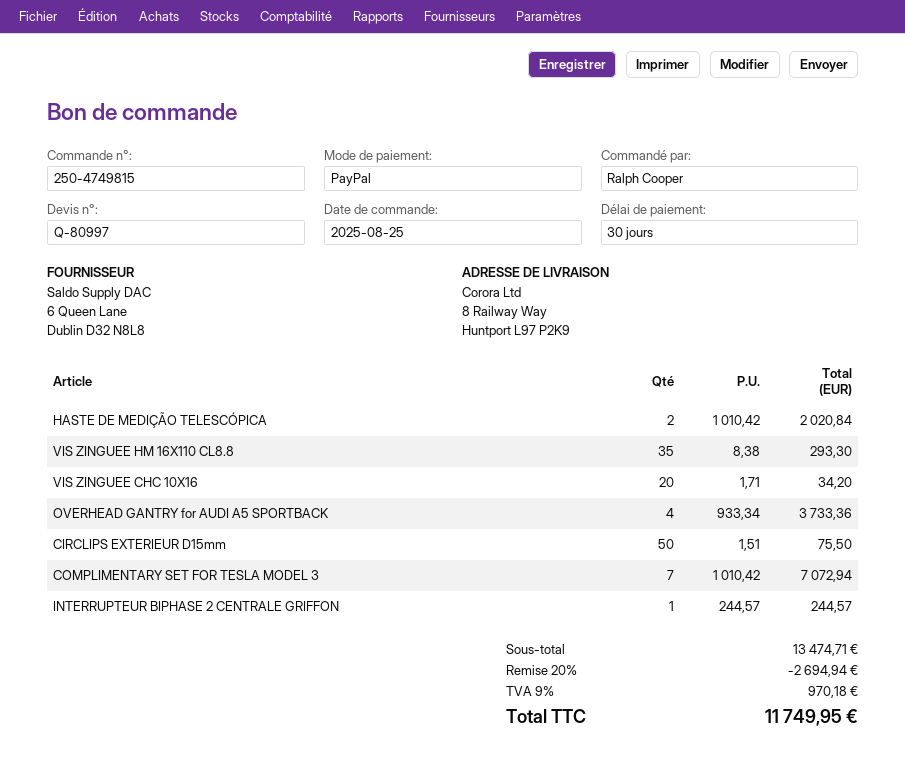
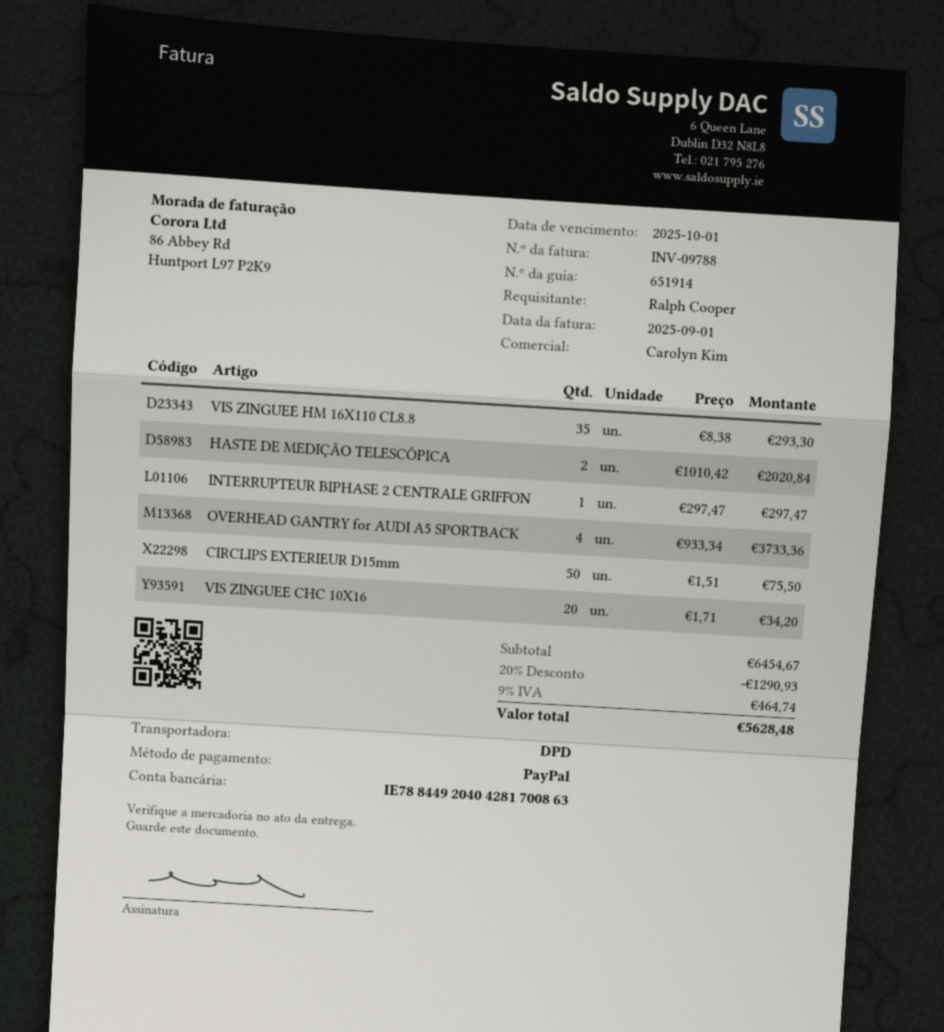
COMPLIMENTARY SET FOR TESLA MODEL 3: 7 x 1010.42 = 7072.94 -> none
INTERRUPTEUR BIPHASE 2 CENTRALE GRIFFON: 1 x 244.57 = 244.57 -> 1 x 297.47 = 297.47
subtotal: 13474.71 -> 6454.67
discount: 20% = 2694.94 -> 20% = 1290.93
tax: 9% = 970.18 -> 9% = 464.74
total: 11749.95 -> 5628.48

